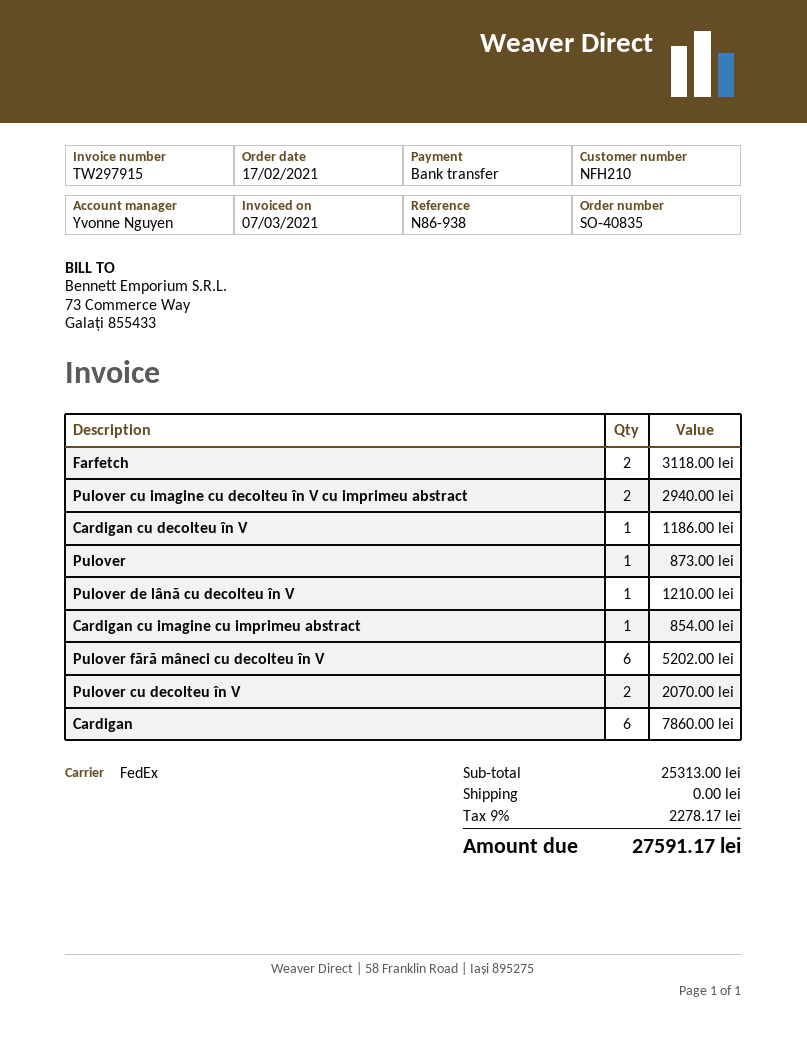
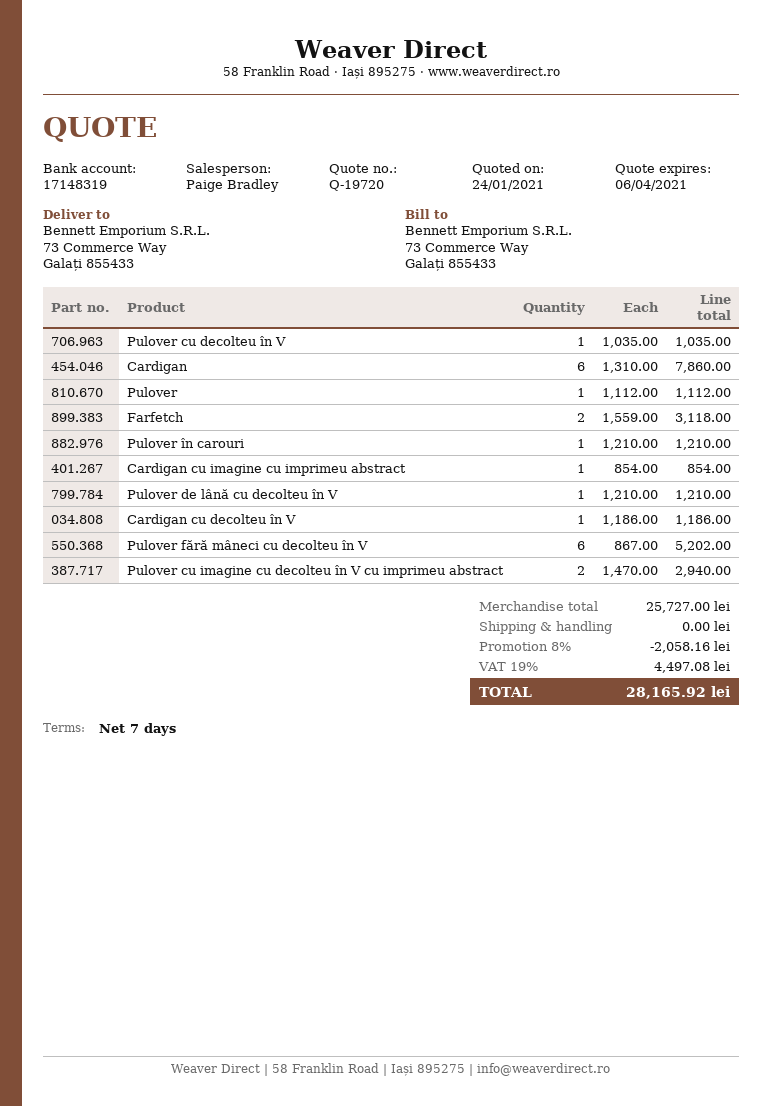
sales rep: Yvonne Nguyen -> Paige Bradley
Pulover: 1 for 873.00 -> 1 for 1112.00
Pulover cu decolteu în V: 2 for 2070.00 -> 1 for 1035.00
Pulover în carouri: none -> 1 for 1210.00
subtotal: 25313.00 -> 25727.00
discount: none -> 8% = 2058.16
tax: 9% = 2278.17 -> 19% = 4497.08
total: 27591.17 -> 28165.92

